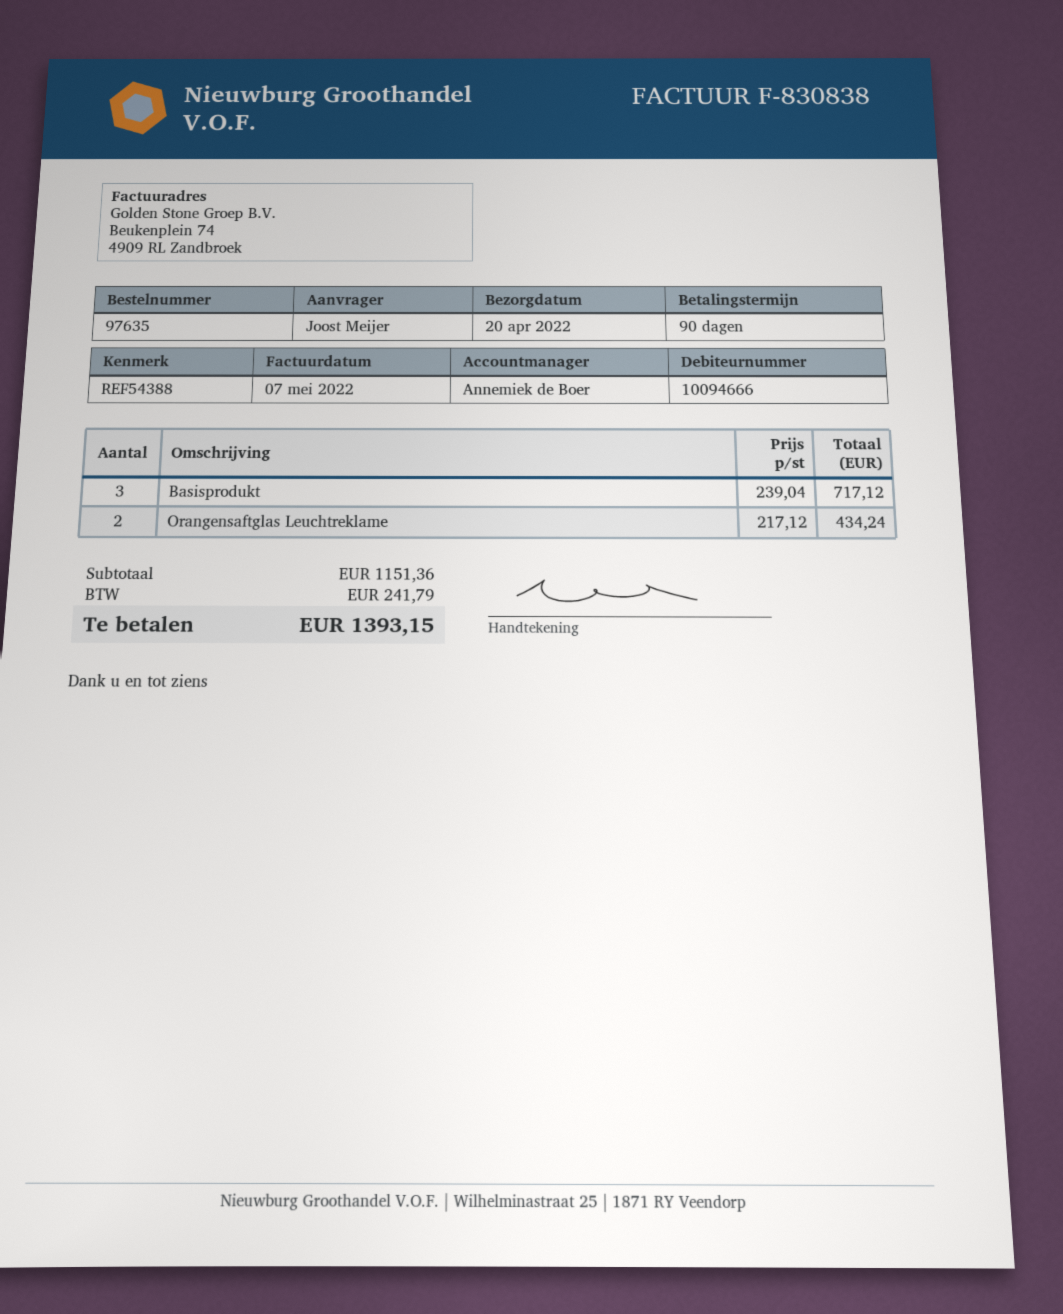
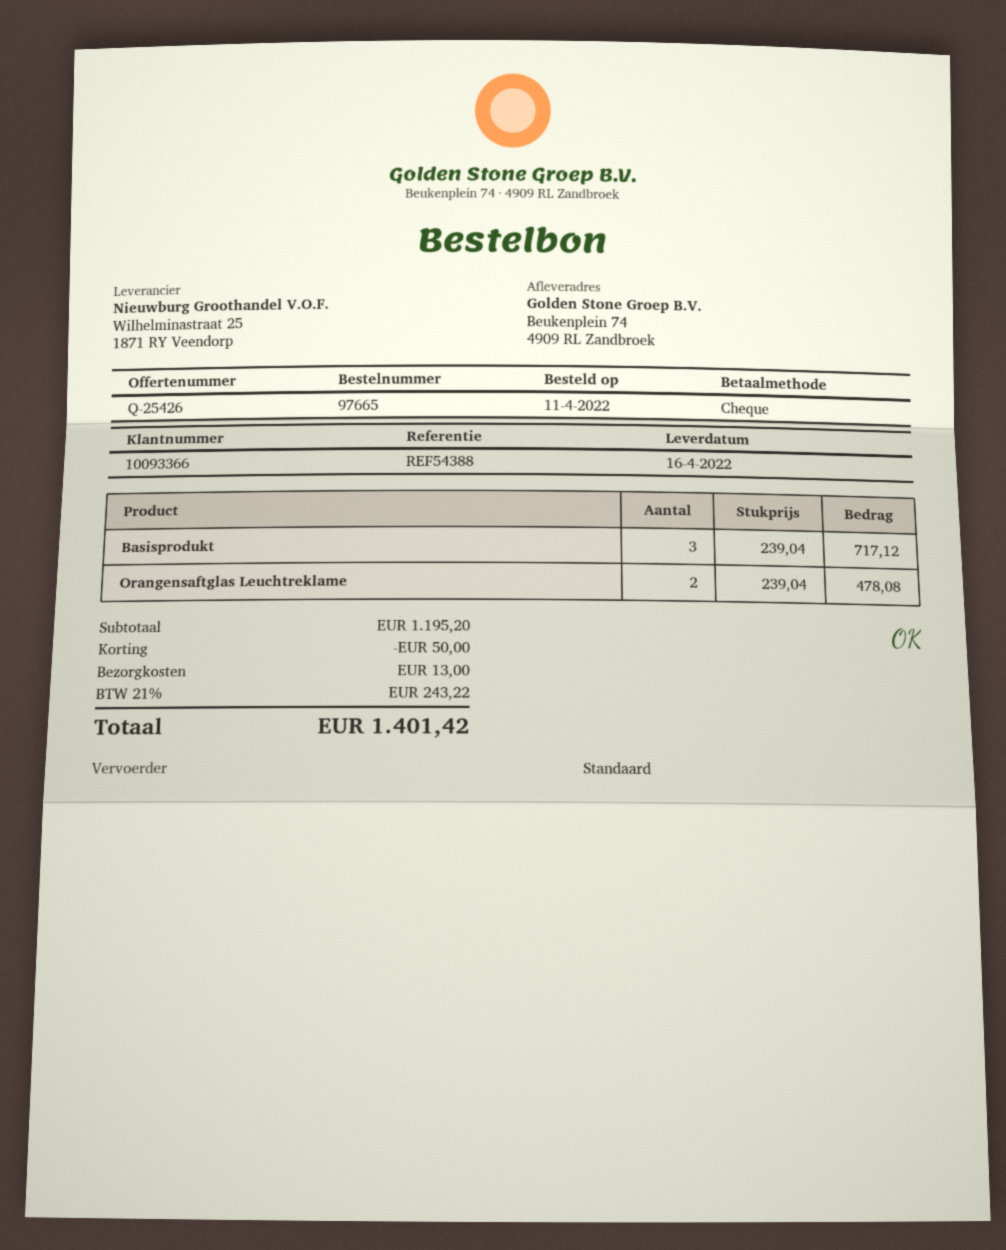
order number: 97635 -> 97665
delivery date: 2022-04-20 -> 2022-04-16
customer number: 10094666 -> 10093366
Orangensaftglas Leuchtreklame: 2 x 217.12 = 434.24 -> 2 x 239.04 = 478.08
subtotal: 1151.36 -> 1195.20
discount: none -> 50.00
shipping: none -> 13.00
tax: 241.79 -> 243.22
total: 1393.15 -> 1401.42

